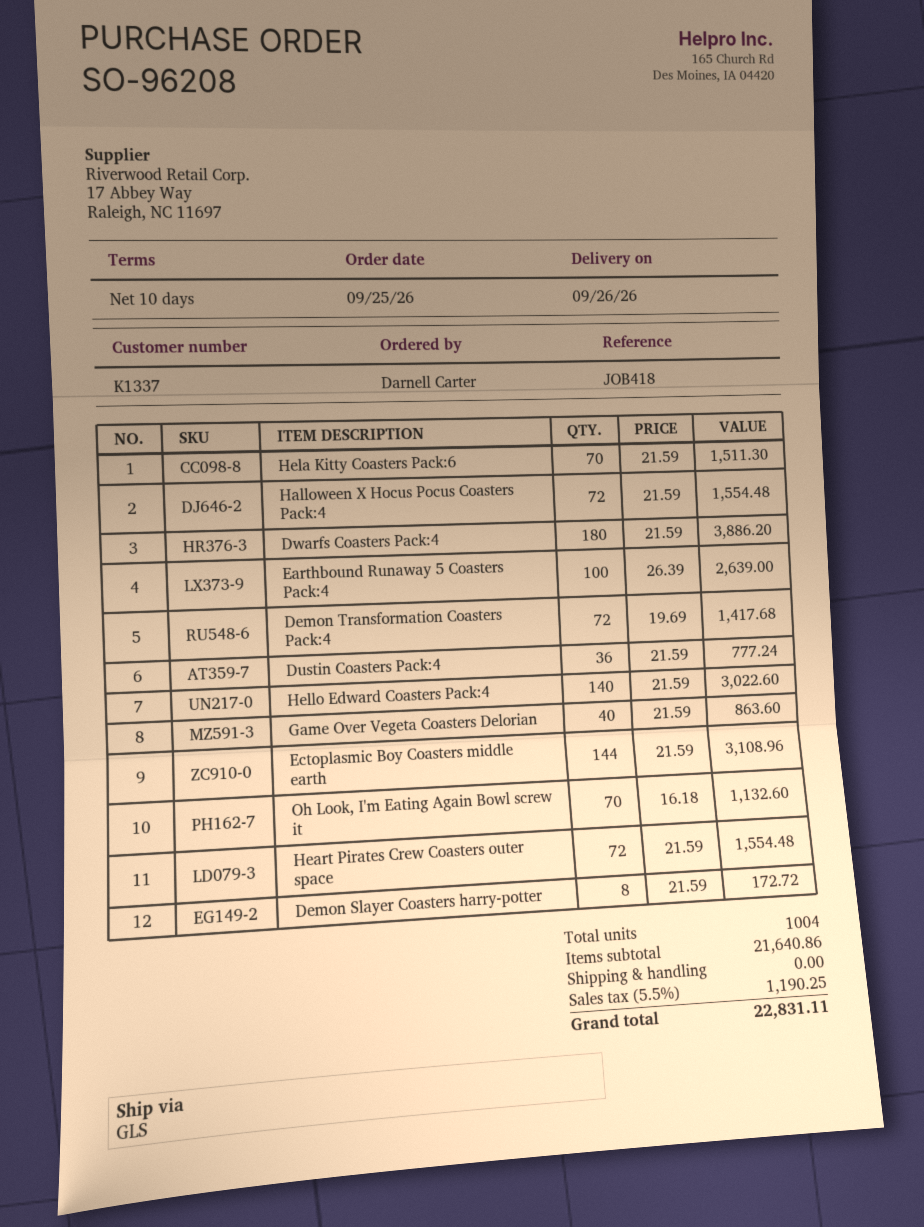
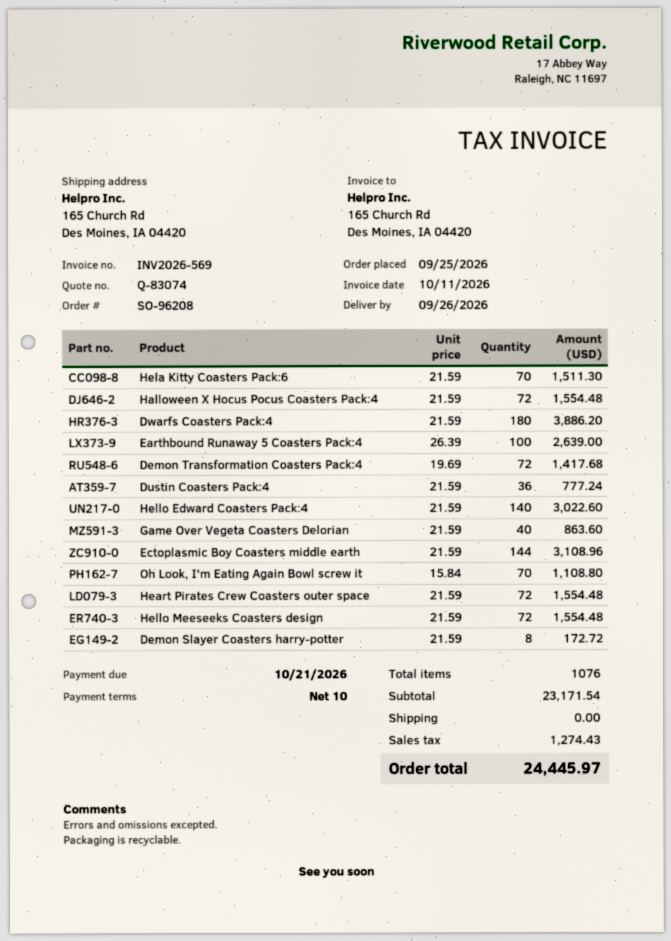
Oh Look, I'm Eating Again Bowl screw it: 70 x 16.18 = 1132.60 -> 70 x 15.84 = 1108.80
Hello Meeseeks Coasters design: none -> 72 x 21.59 = 1554.48
total quantity: 1004 -> 1076
subtotal: 21640.86 -> 23171.54
tax: 1190.25 -> 1274.43
total: 22831.11 -> 24445.97

